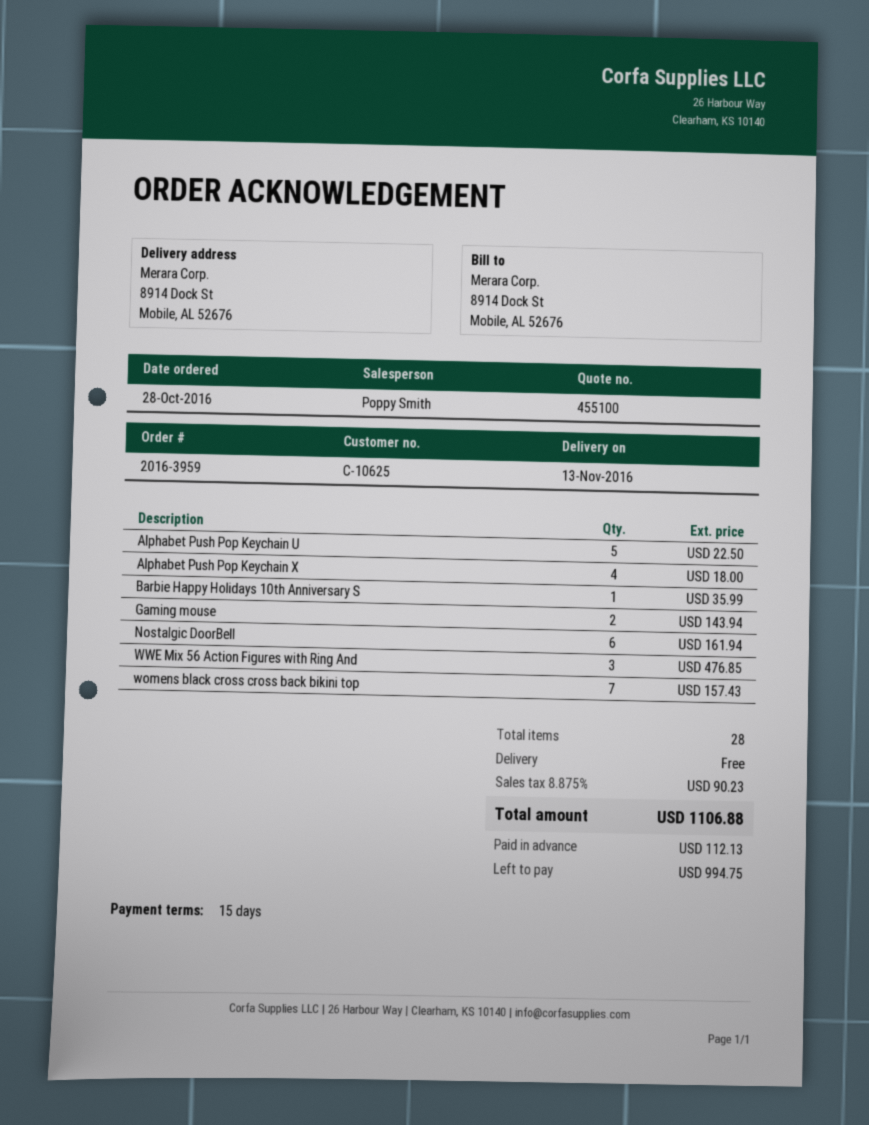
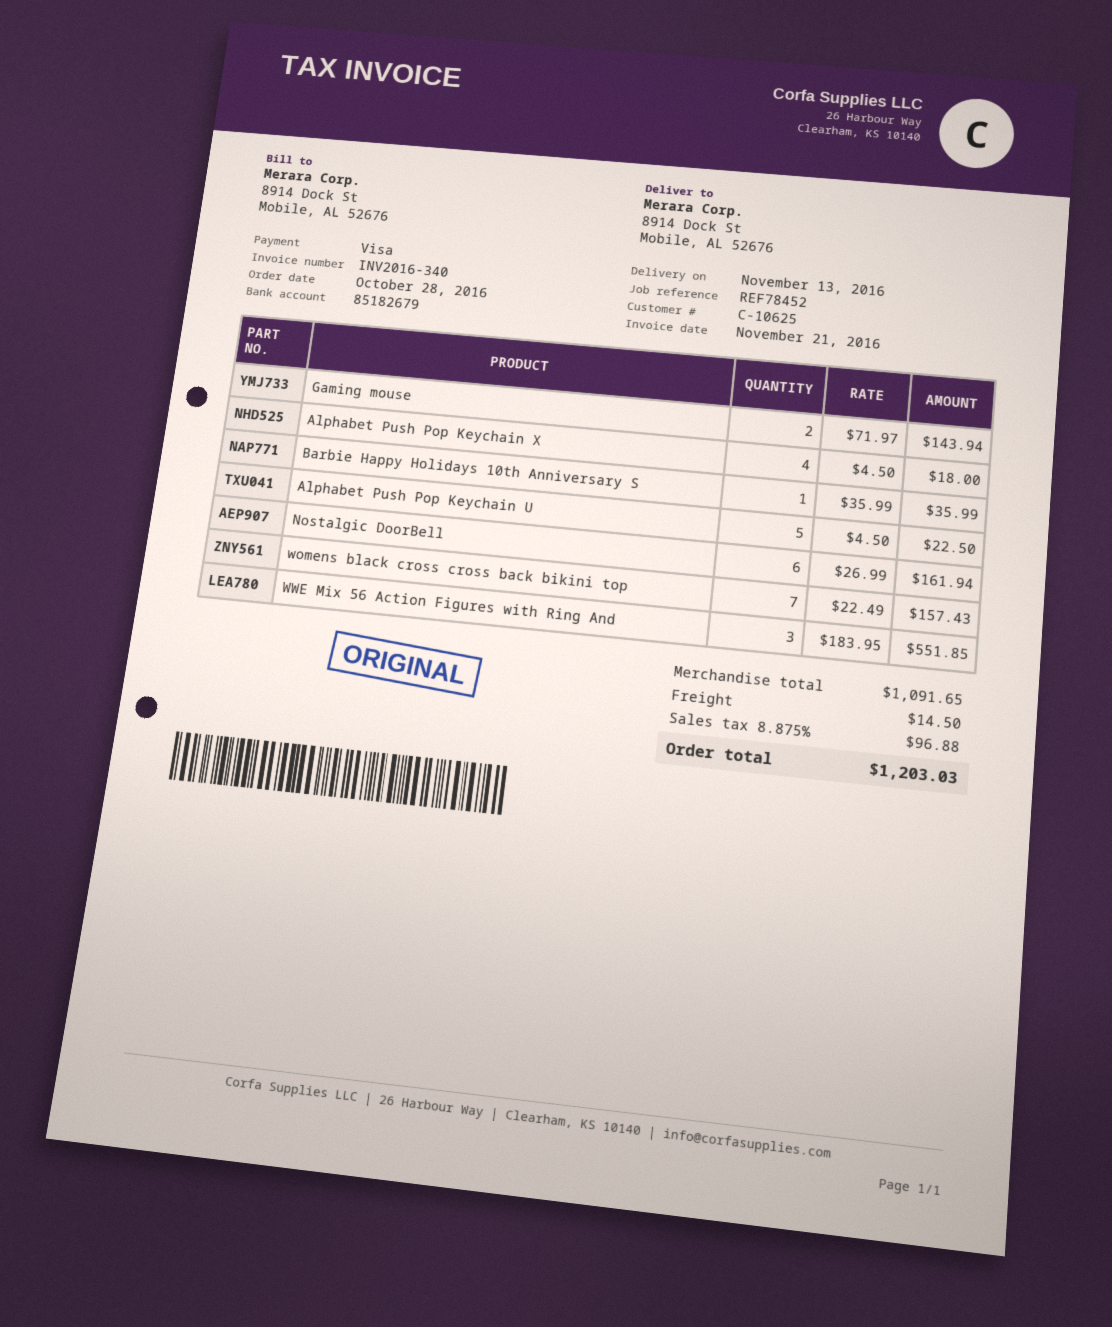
WWE Mix 56 Action Figures with Ring And: 3 for 476.85 -> 3 for 551.85
shipping: 0.00 -> 14.50
tax: 8.875% = 90.23 -> 8.875% = 96.88
total: 1106.88 -> 1203.03

